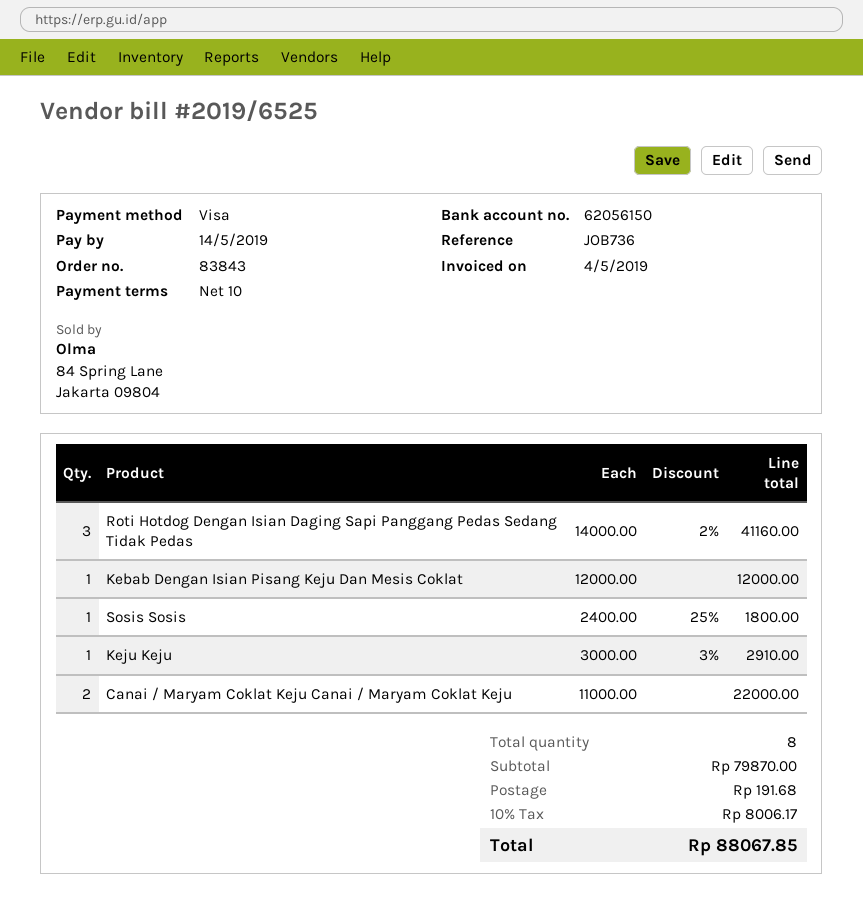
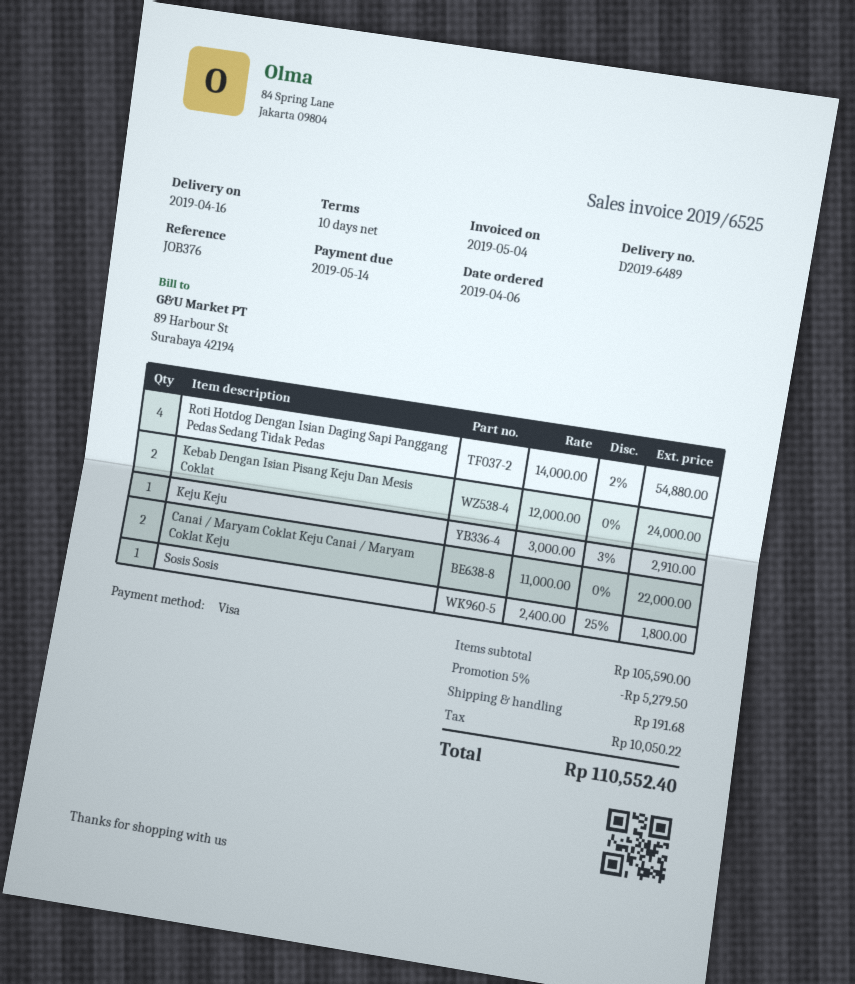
reference: JOB736 -> JOB376
Roti Hotdog Dengan Isian Daging Sapi Panggang Pedas Sedang Tidak Pedas: 3 x 14000.00 - 2% = 41160.00 -> 4 x 14000.00 - 2% = 54880.00
Kebab Dengan Isian Pisang Keju Dan Mesis Coklat: 1 x 12000.00 = 12000.00 -> 2 x 12000.00 = 24000.00
subtotal: 79870.00 -> 105590.00
discount: none -> 5% = 5279.50
tax: 8006.17 -> 10050.22
total: 88067.85 -> 110552.40

